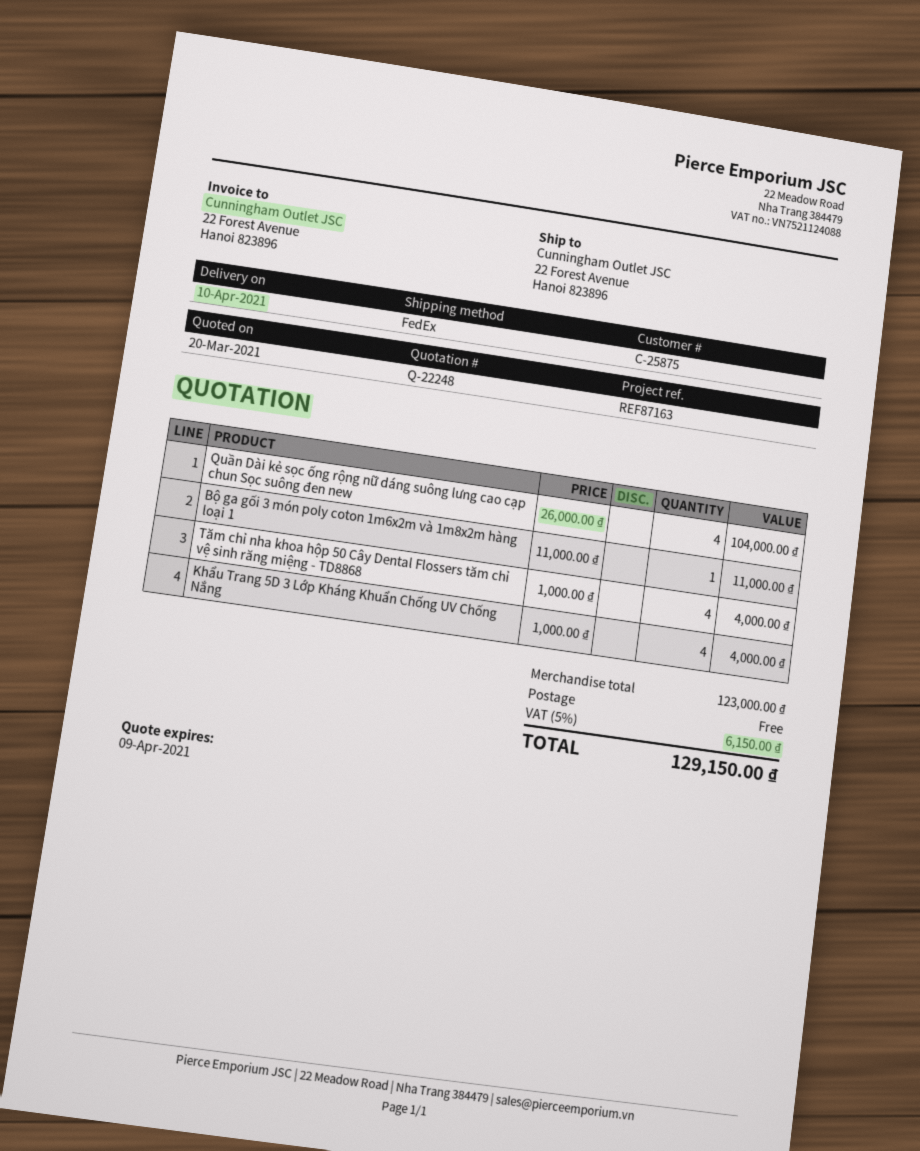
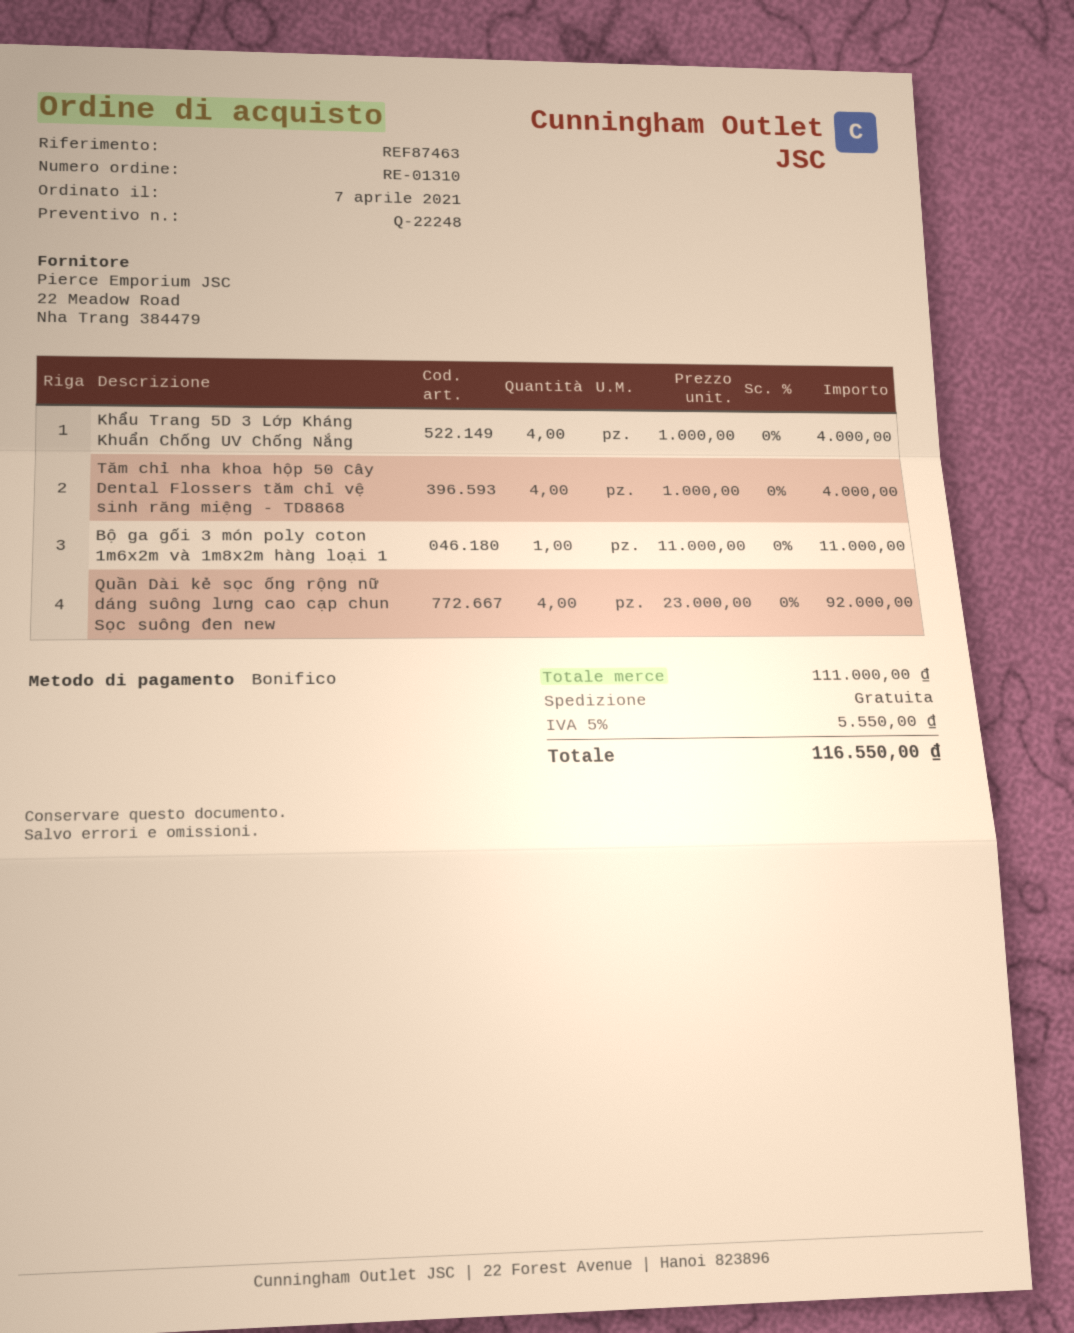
reference: REF87163 -> REF87463
Quần Dài kẻ sọc ống rộng nữ dáng suông lưng cao cạp chun Sọc suông đen new: 4 x 26000.00 = 104000.00 -> 4 x 23000.00 = 92000.00
subtotal: 123000.00 -> 111000.00
tax: 5% = 6150.00 -> 5% = 5550.00
total: 129150.00 -> 116550.00

